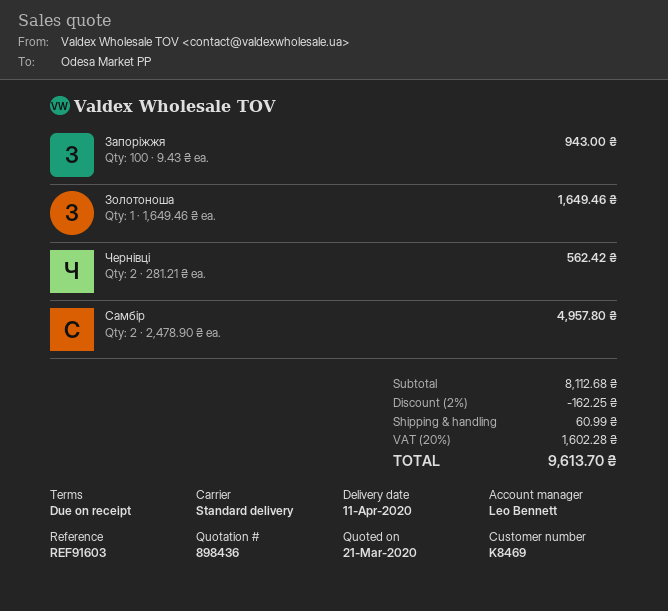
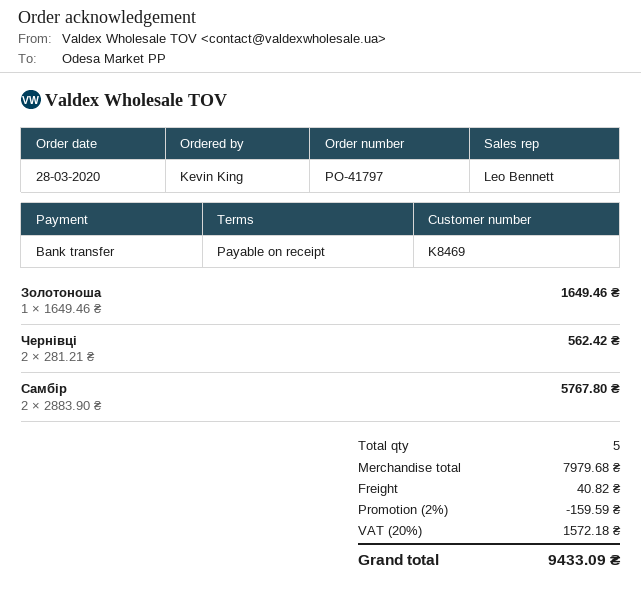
Запоріжжя: 100 x 9.43 = 943.00 -> none
Самбір: 2 x 2478.90 = 4957.80 -> 2 x 2883.90 = 5767.80
subtotal: 8112.68 -> 7979.68
discount: 2% = 162.25 -> 2% = 159.59
shipping: 60.99 -> 40.82
tax: 20% = 1602.28 -> 20% = 1572.18
total: 9613.70 -> 9433.09

